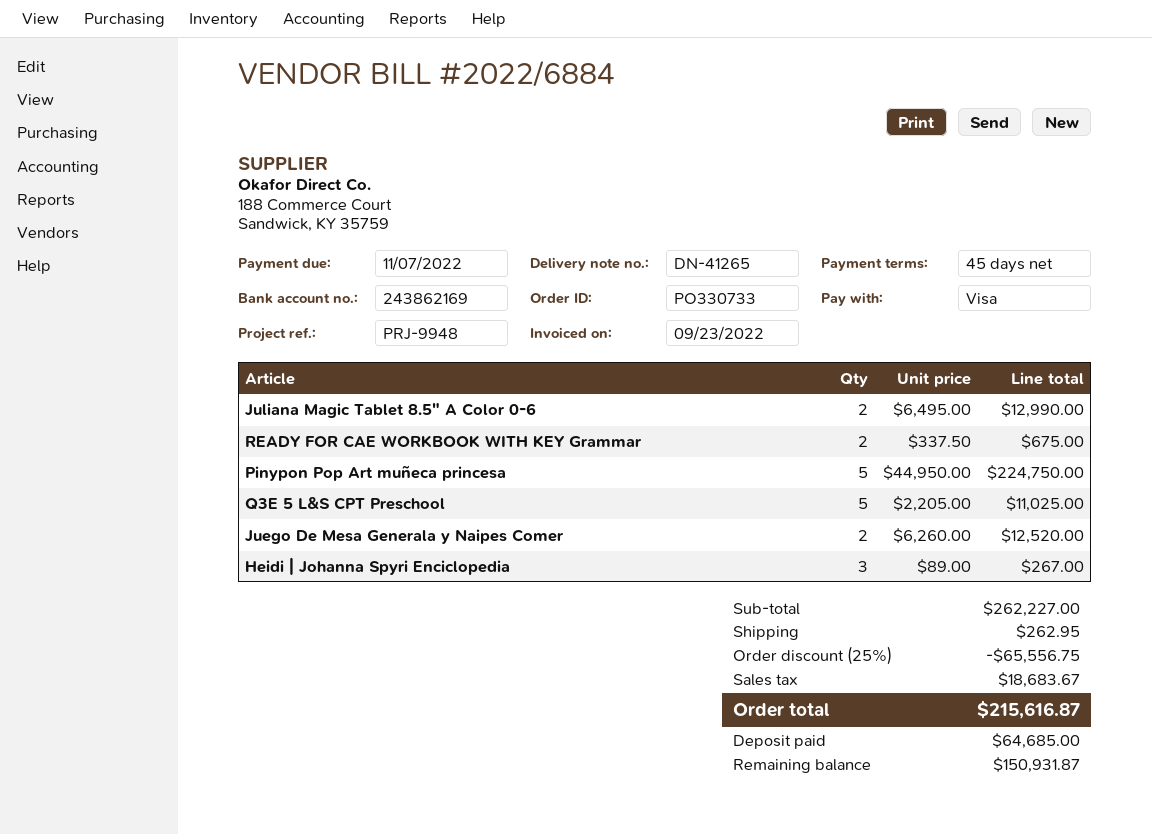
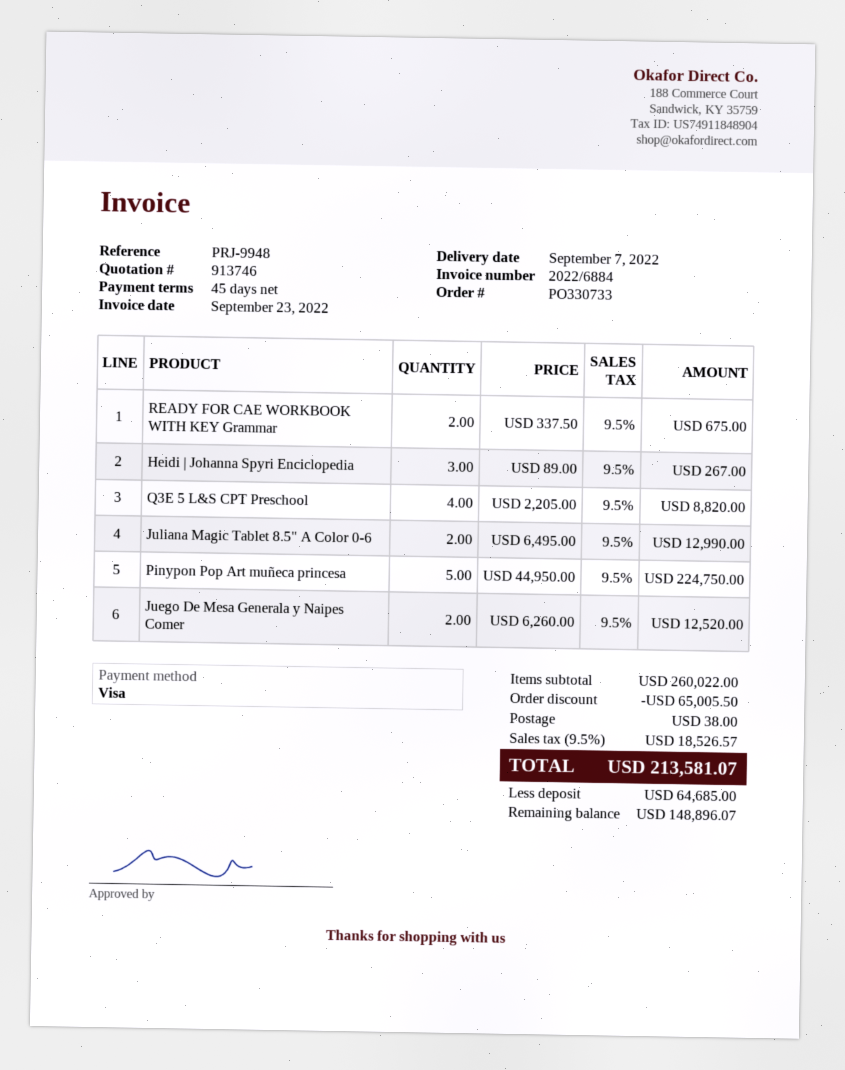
Q3E 5 L&S CPT Preschool: 5 x 2205.00 = 11025.00 -> 4 x 2205.00 = 8820.00
subtotal: 262227.00 -> 260022.00
discount: 65556.75 -> 65005.50
shipping: 262.95 -> 38.00
tax: 18683.67 -> 18526.57
total: 215616.87 -> 213581.07
balance: 150931.87 -> 148896.07

